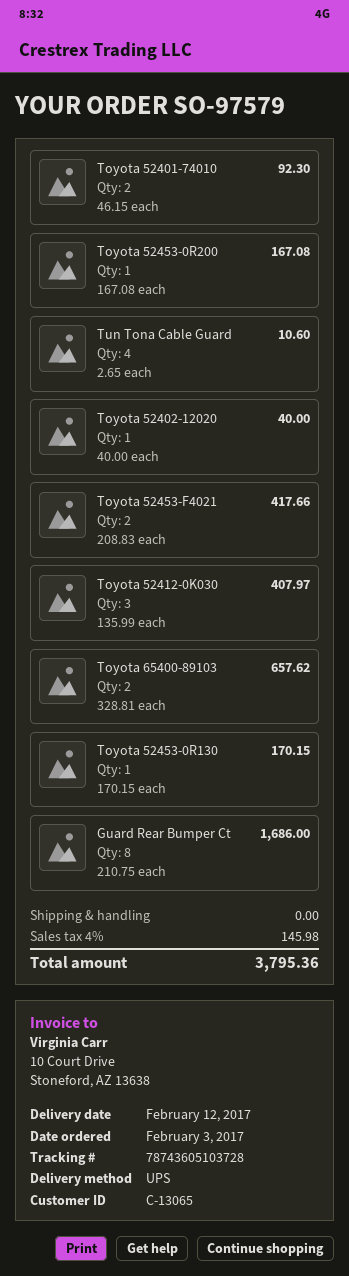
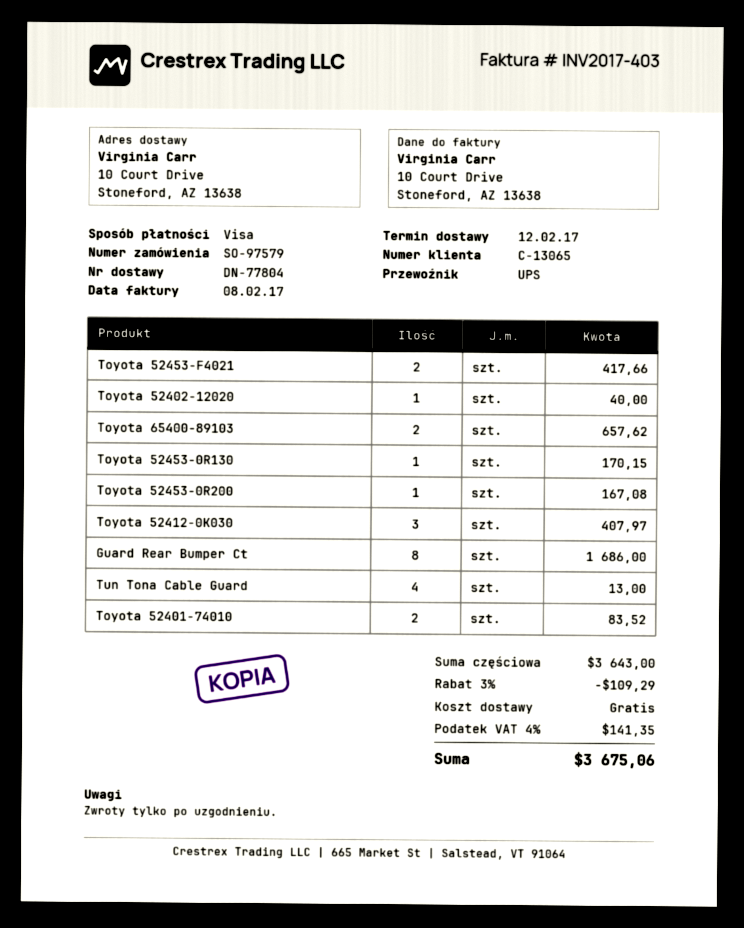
Toyota 52401-74010: 2 for 92.30 -> 2 for 83.52
Tun Tona Cable Guard: 4 for 10.60 -> 4 for 13.00
discount: none -> 3% = 109.29
tax: 4% = 145.98 -> 4% = 141.35
total: 3795.36 -> 3675.06

